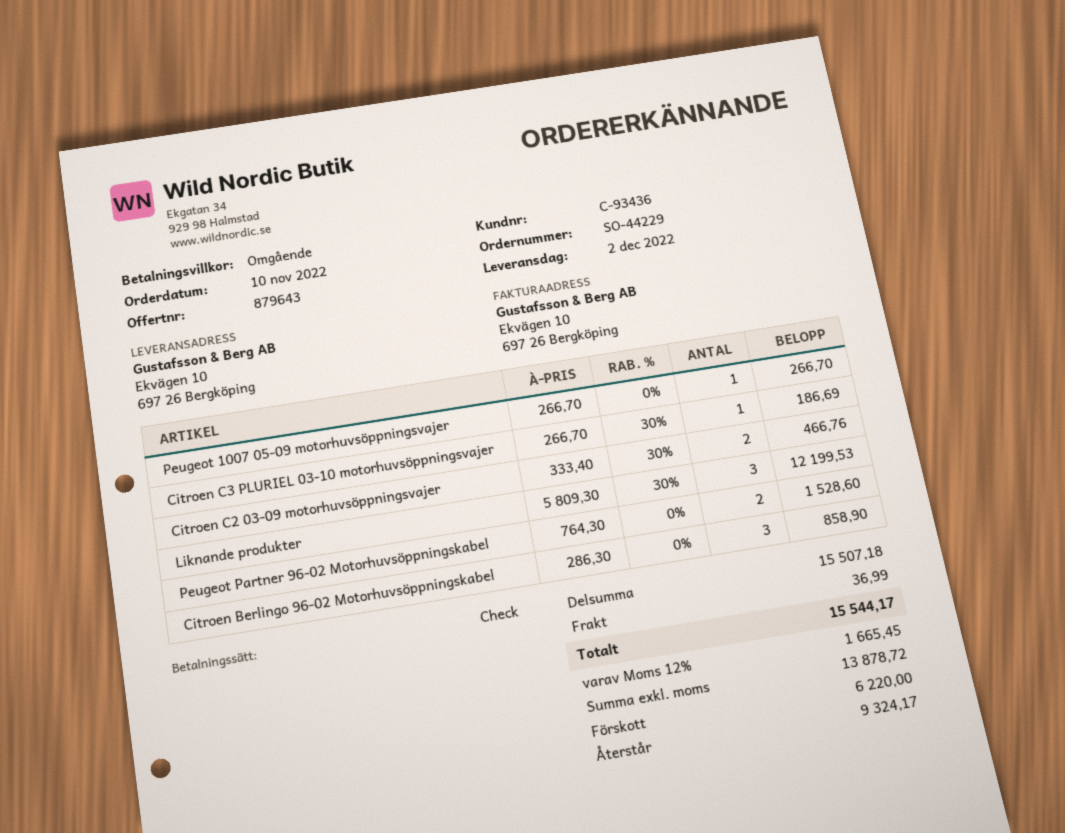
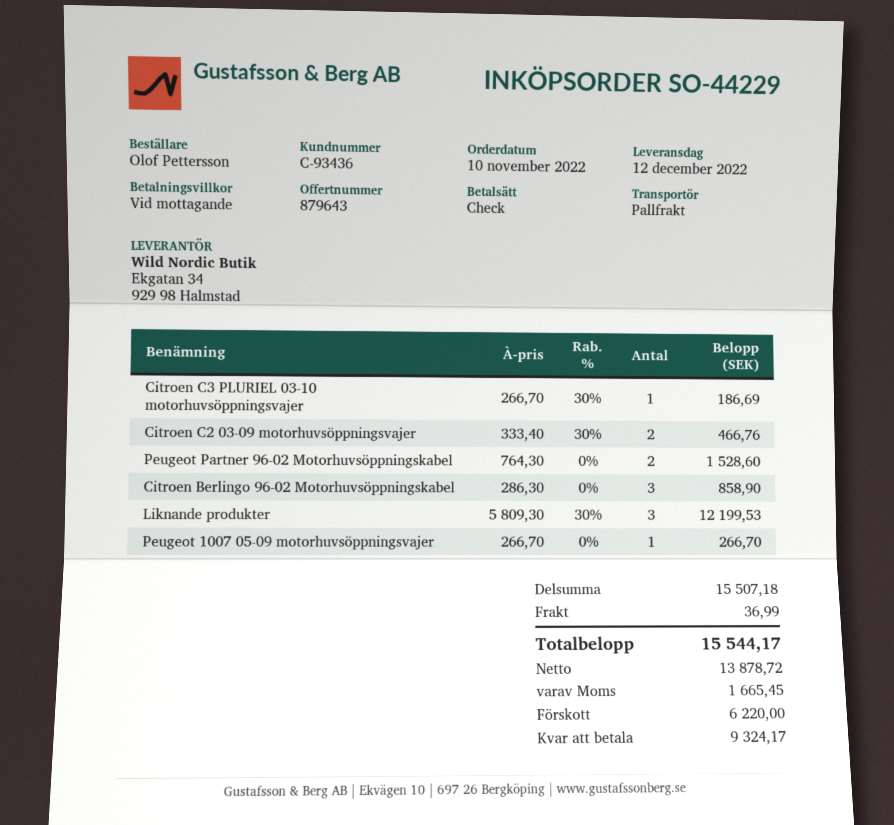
delivery date: 2022-12-02 -> 2022-12-12

